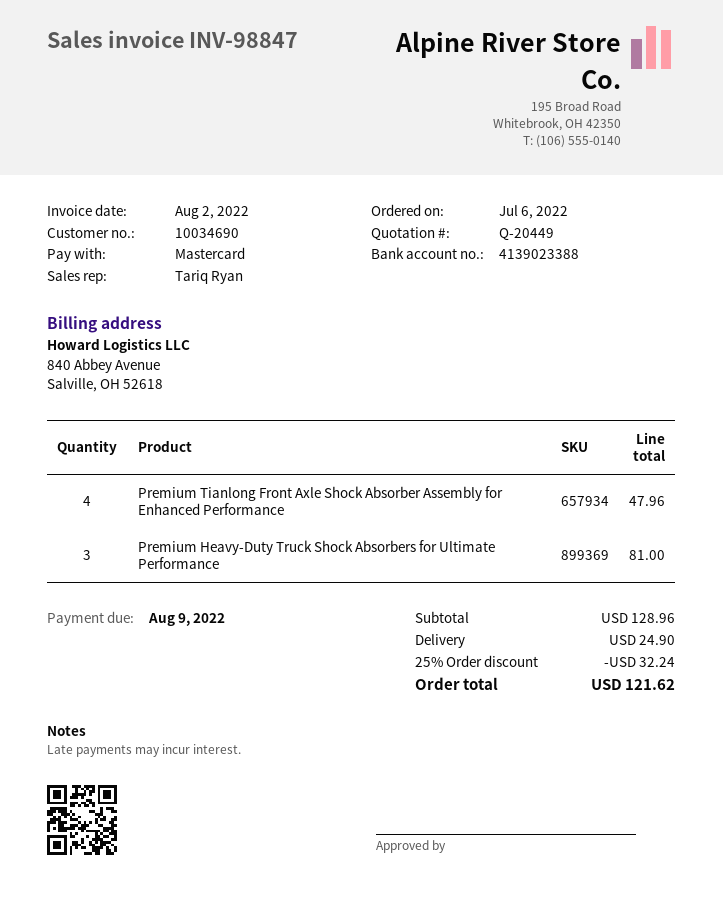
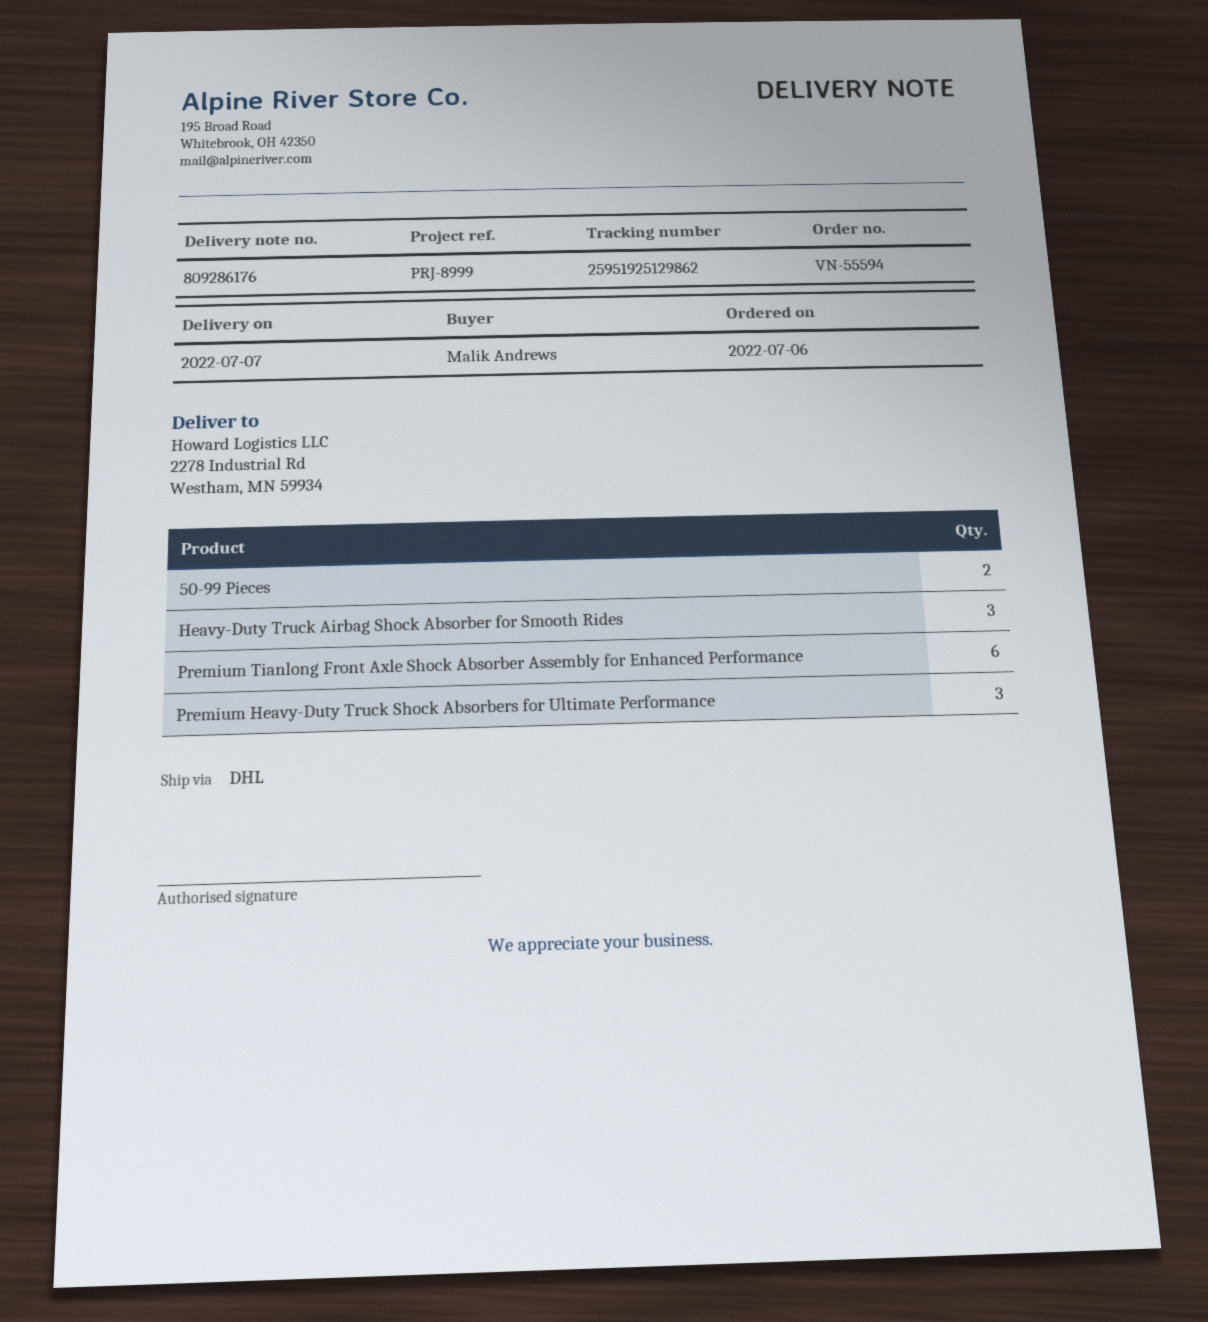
Premium Tianlong Front Axle Shock Absorber Assembly for Enhanced Performance: 4 -> 6
50-99 Pieces: none -> 2
Heavy-Duty Truck Airbag Shock Absorber for Smooth Rides: none -> 3

